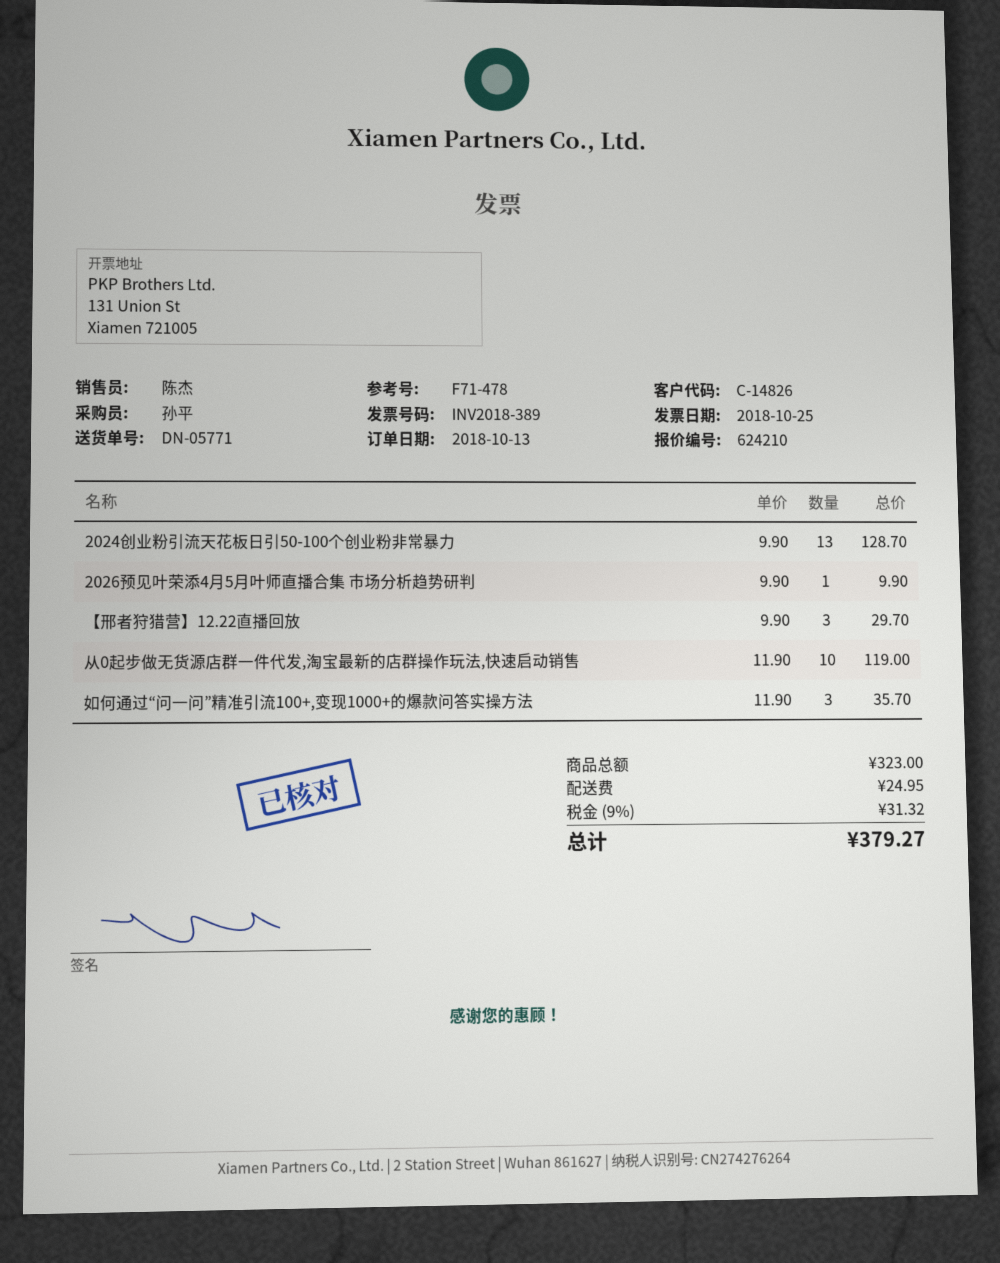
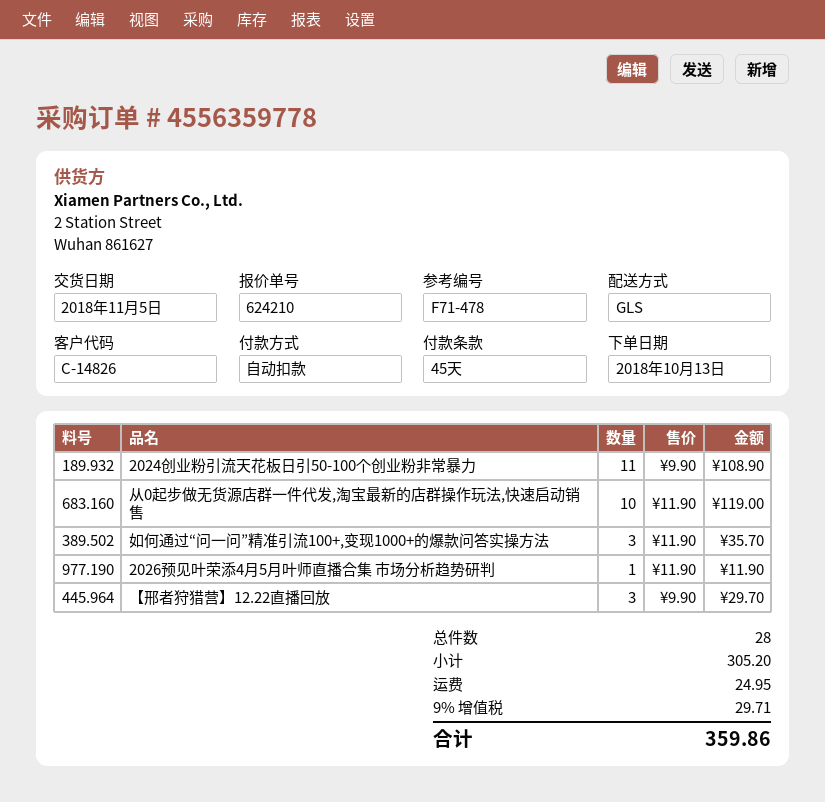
2024创业粉引流天花板日引50-100个创业粉非常暴力: 13 x 9.90 = 128.70 -> 11 x 9.90 = 108.90
2026预见叶荣添4月5月叶师直播合集 市场分析趋势研判: 1 x 9.90 = 9.90 -> 1 x 11.90 = 11.90
subtotal: 323.00 -> 305.20
tax: 9% = 31.32 -> 9% = 29.71
total: 379.27 -> 359.86

